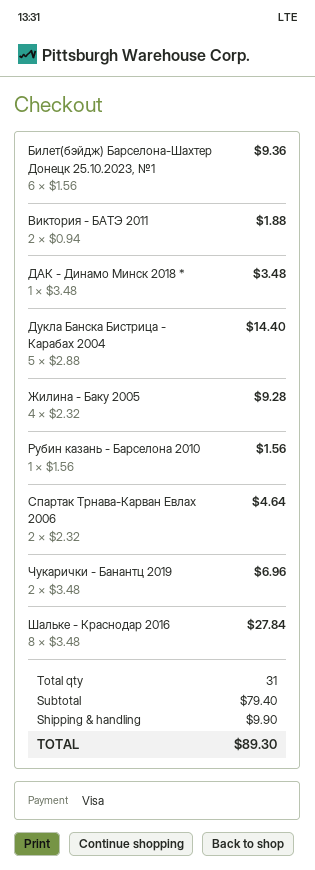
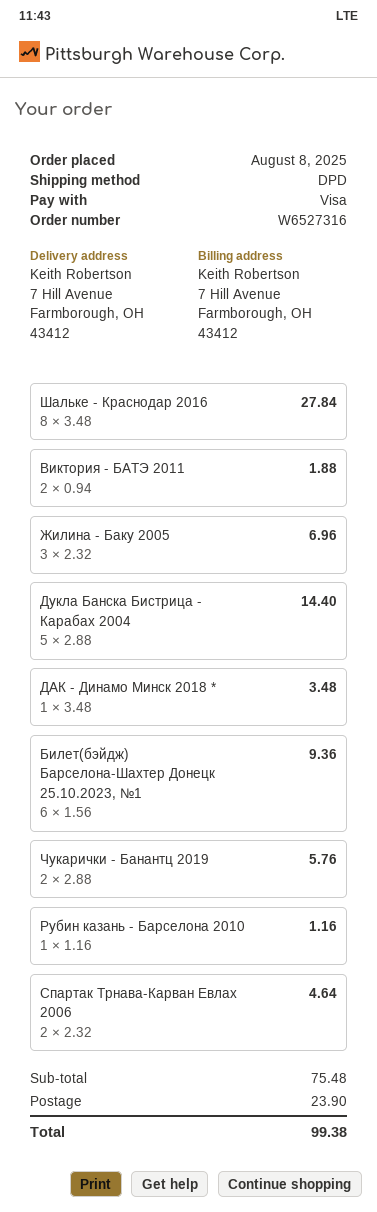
Жилина - Баку 2005: 4 x 2.32 = 9.28 -> 3 x 2.32 = 6.96
Рубин казань - Барселона 2010: 1 x 1.56 = 1.56 -> 1 x 1.16 = 1.16
Чукарички - Банантц 2019: 2 x 3.48 = 6.96 -> 2 x 2.88 = 5.76
subtotal: 79.40 -> 75.48
shipping: 9.90 -> 23.90
total: 89.30 -> 99.38

